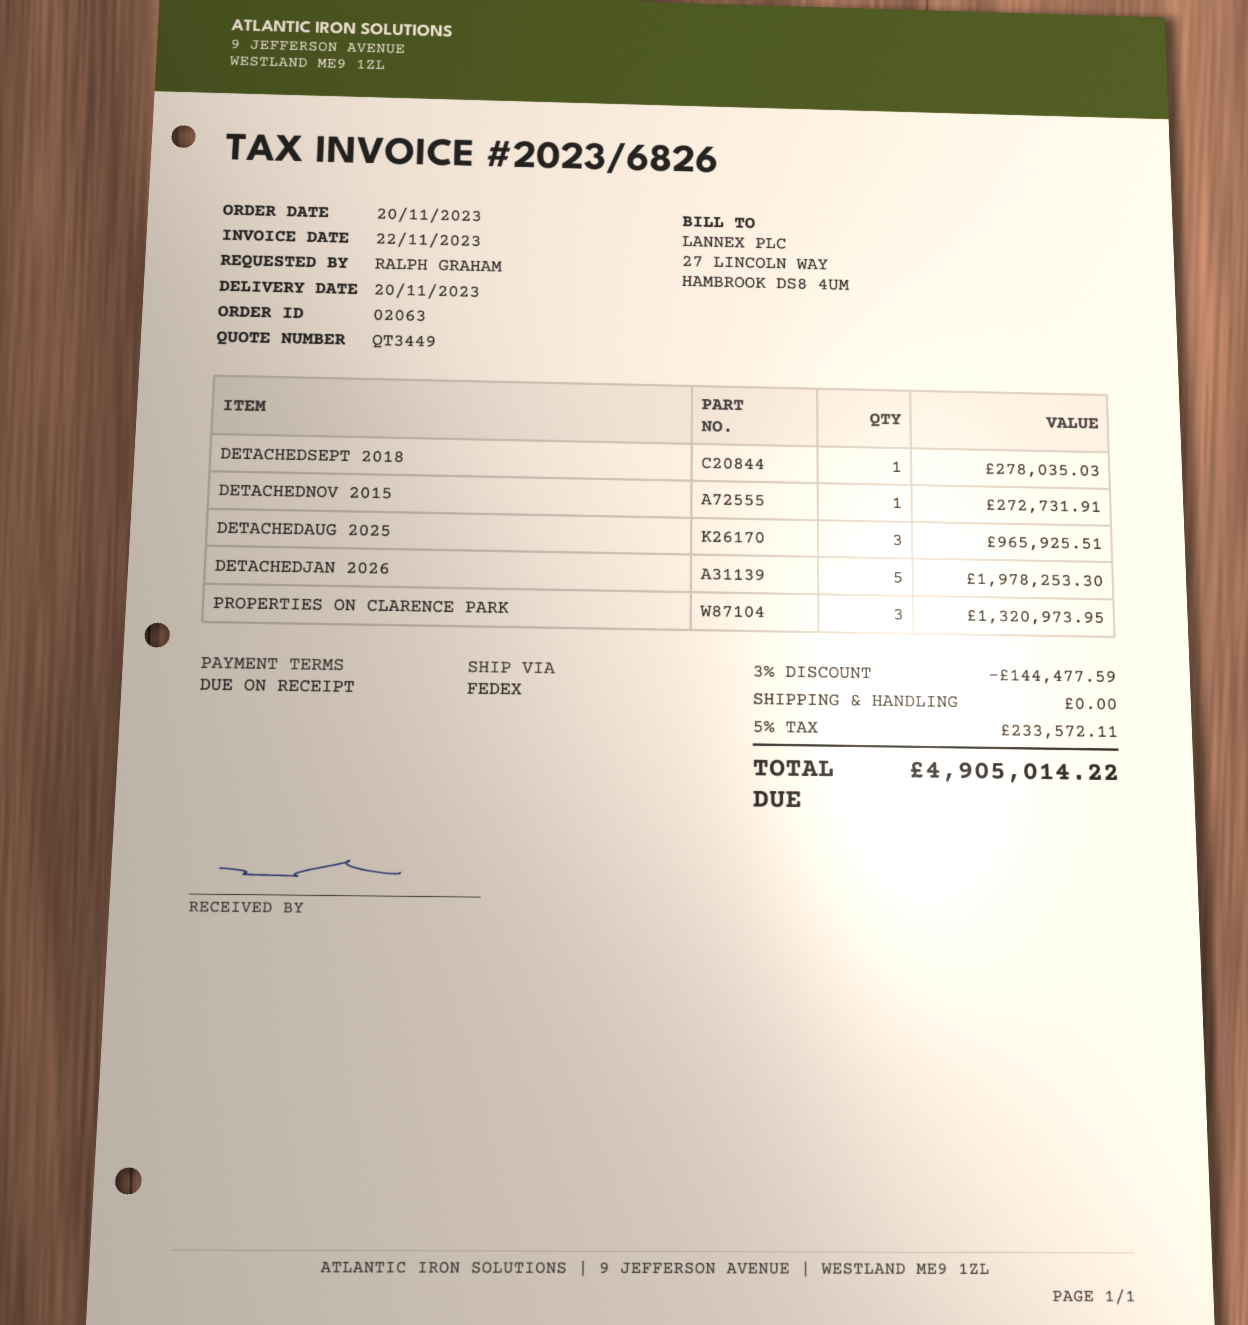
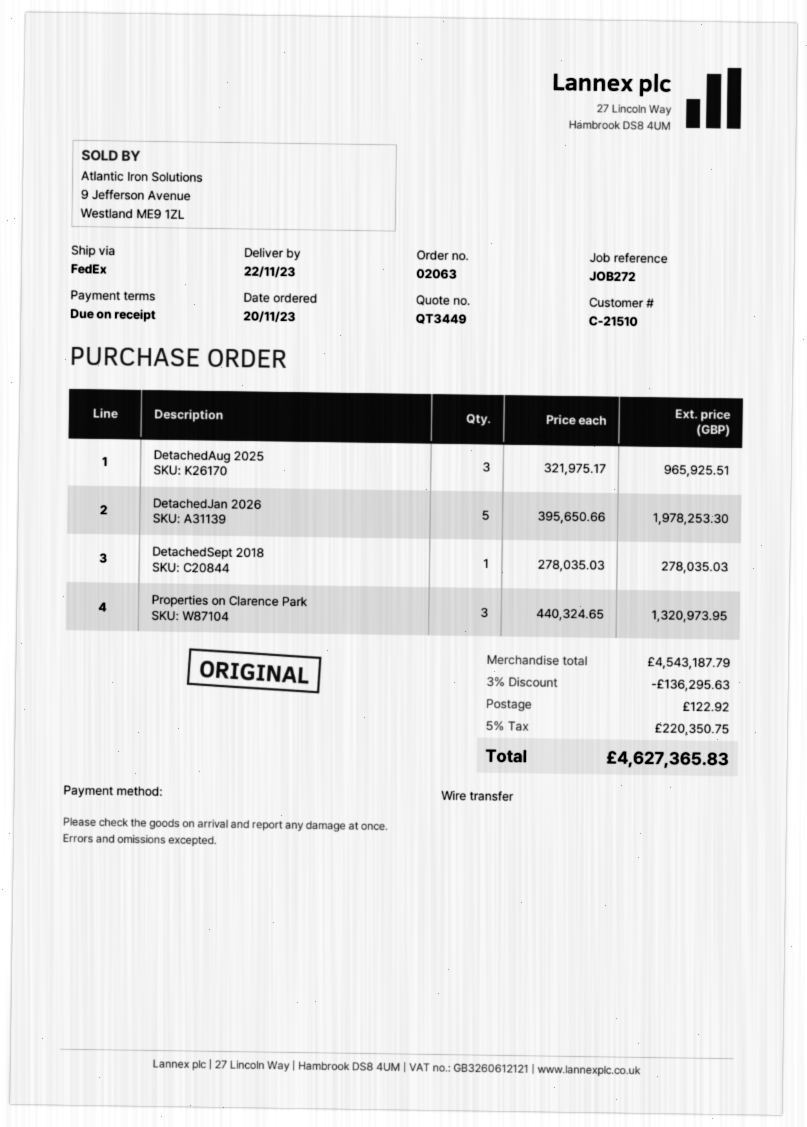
delivery date: 2023-11-20 -> 2023-11-22
DETACHEDNOV 2015: 1 for 272731.91 -> none
discount: 3% = 144477.59 -> 3% = 136295.63
shipping: 0.00 -> 122.92
tax: 5% = 233572.11 -> 5% = 220350.75
total: 4905014.22 -> 4627365.83

